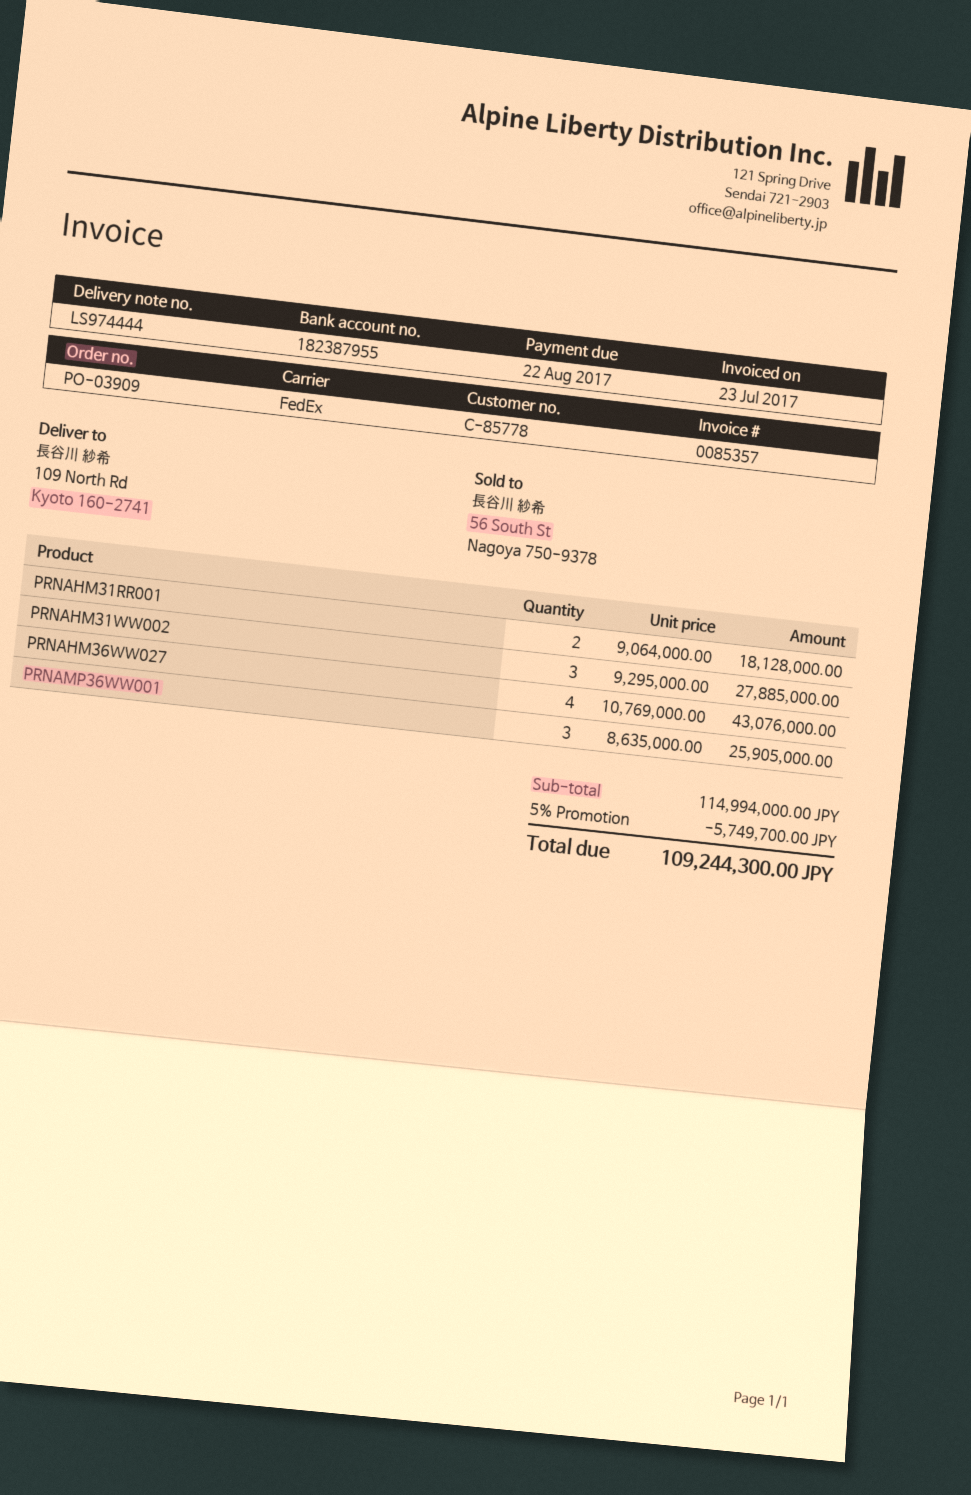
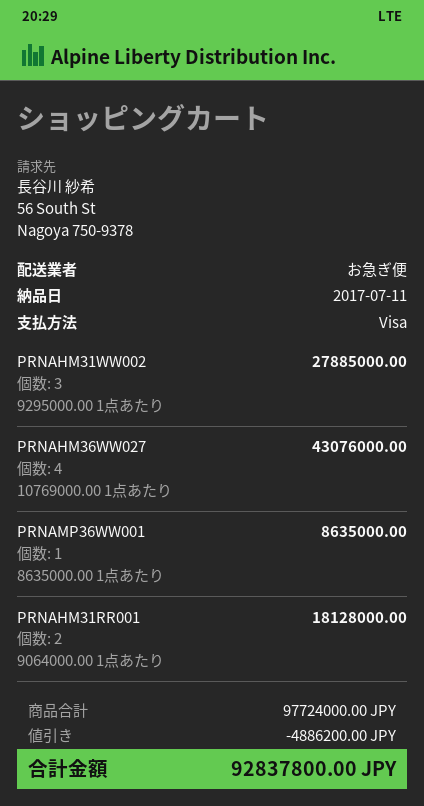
shipping method: FedEx -> express
PRNAMP36WW001: 3 x 8635000.00 = 25905000.00 -> 1 x 8635000.00 = 8635000.00
subtotal: 114994000.00 -> 97724000.00
discount: 5749700.00 -> 4886200.00
total: 109244300.00 -> 92837800.00

